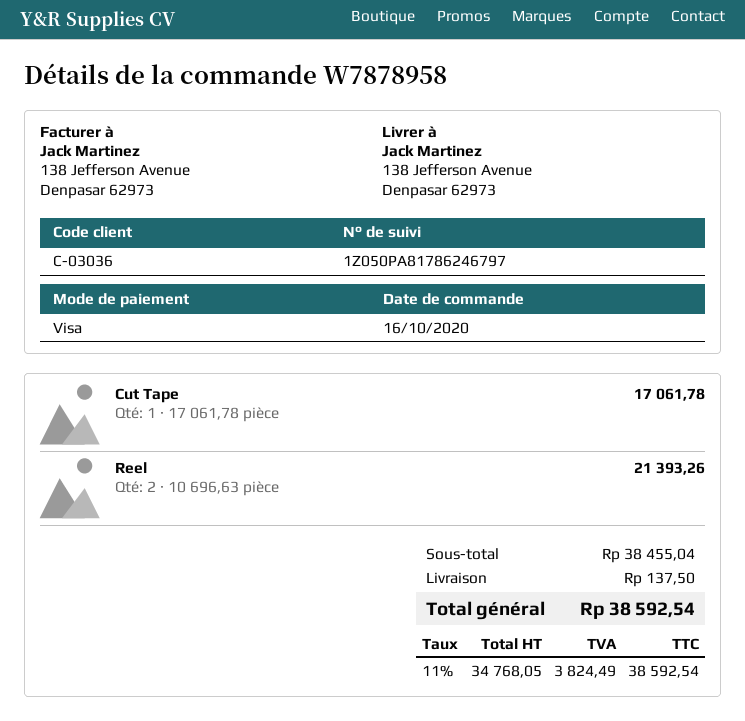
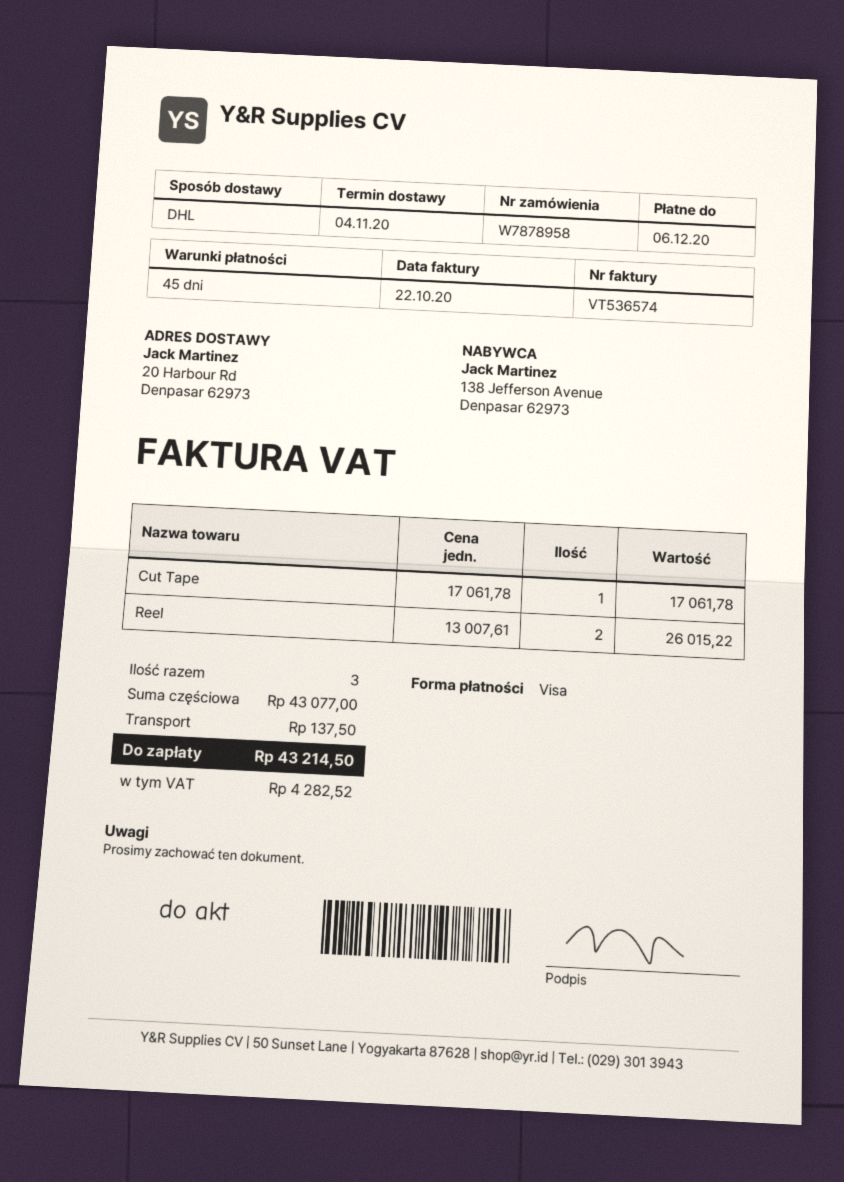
ship to: 138 Jefferson Avenue, Denpasar 62973 -> 20 Harbour Rd, Denpasar 62973
Reel: 2 x 10696.63 = 21393.26 -> 2 x 13007.61 = 26015.22
subtotal: 38455.04 -> 43077.00
tax: 3824.49 -> 4282.52
total: 38592.54 -> 43214.50

